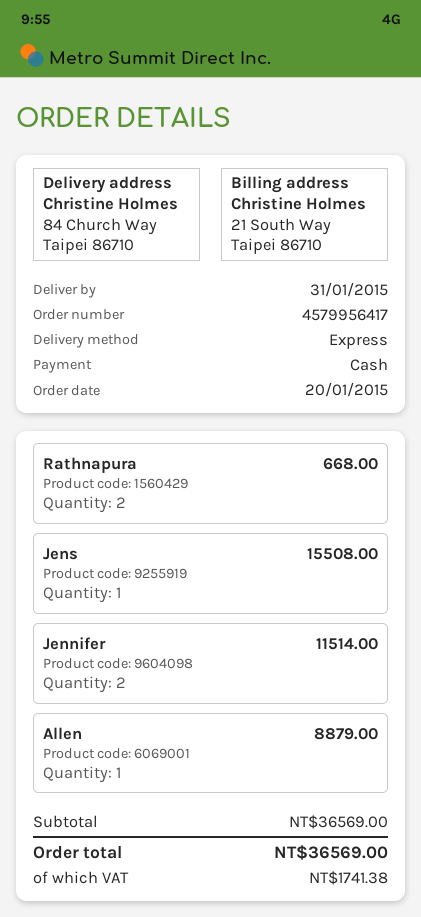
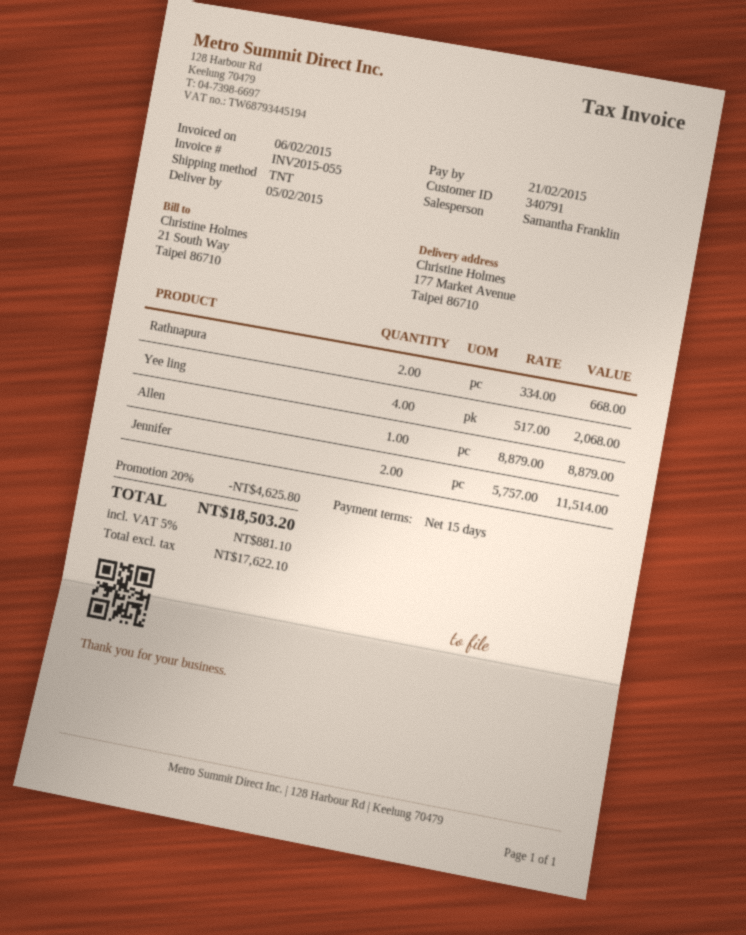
delivery date: 2015-01-31 -> 2015-02-05
shipping method: express -> TNT
ship to: 84 Church Way, Taipei 86710 -> 177 Market Avenue, Taipei 86710
Jens: 1 for 15508.00 -> none
Yee ling: none -> 4 for 2068.00
discount: none -> 20% = 4625.80
tax: 1741.38 -> 881.10
total: 36569.00 -> 18503.20

